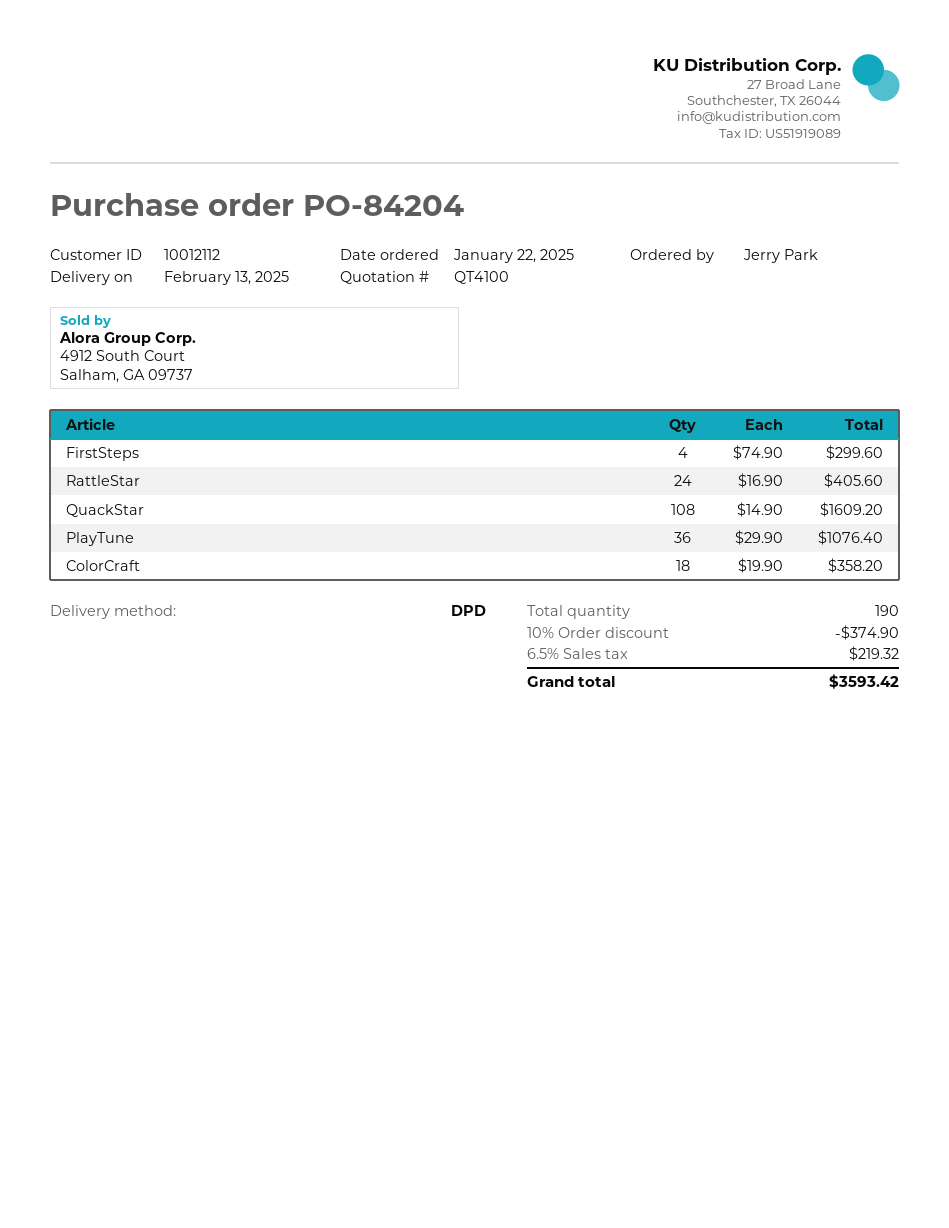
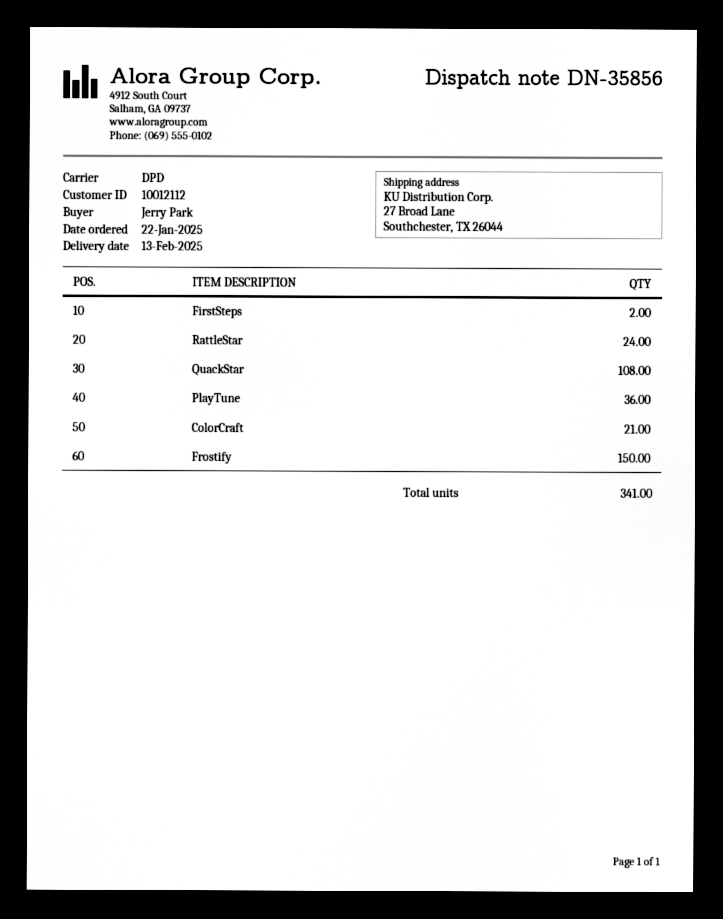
FirstSteps: 4 -> 2
ColorCraft: 18 -> 21
Frostify: none -> 150
total quantity: 190 -> 341

